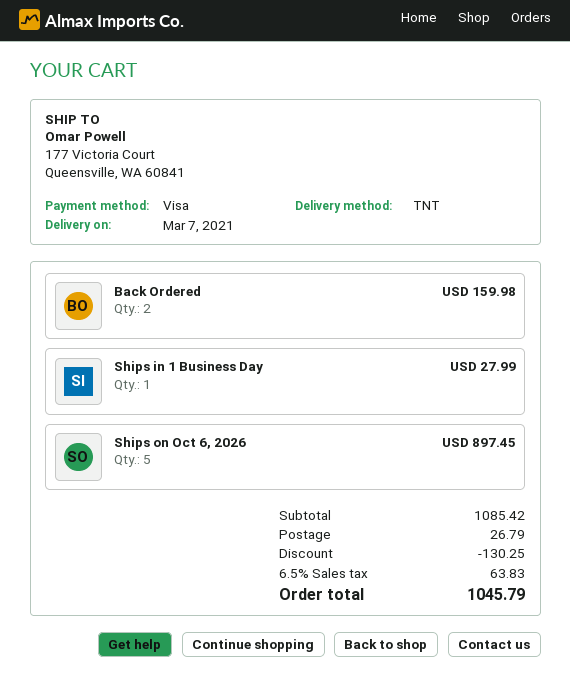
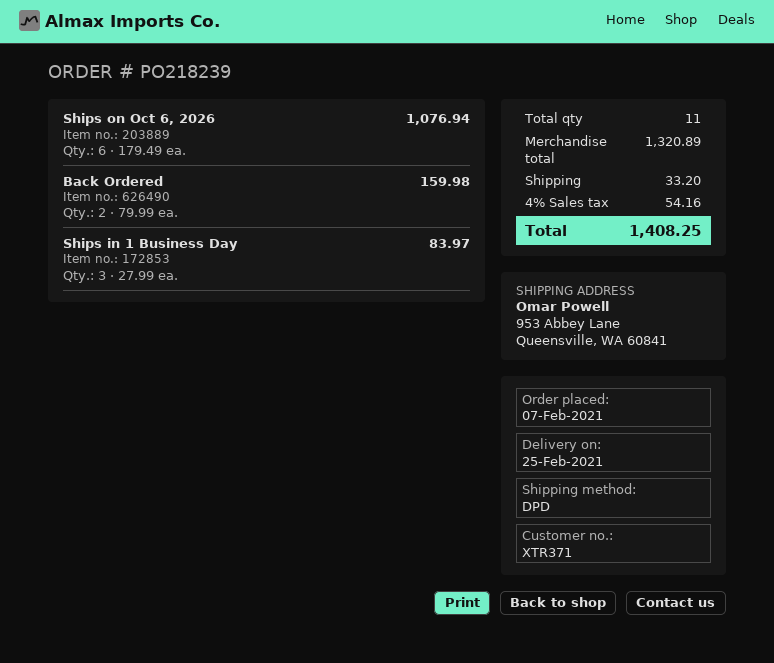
delivery date: 2021-03-07 -> 2021-02-25
shipping method: TNT -> DPD
ship to: 177 Victoria Court, Queensville, WA 60841 -> 953 Abbey Lane, Queensville, WA 60841
Ships in 1 Business Day: 1 for 27.99 -> 3 for 83.97
Ships on Oct 6, 2026: 5 for 897.45 -> 6 for 1076.94
subtotal: 1085.42 -> 1320.89
discount: 130.25 -> none
shipping: 26.79 -> 33.20
tax: 6.5% = 63.83 -> 4% = 54.16
total: 1045.79 -> 1408.25

